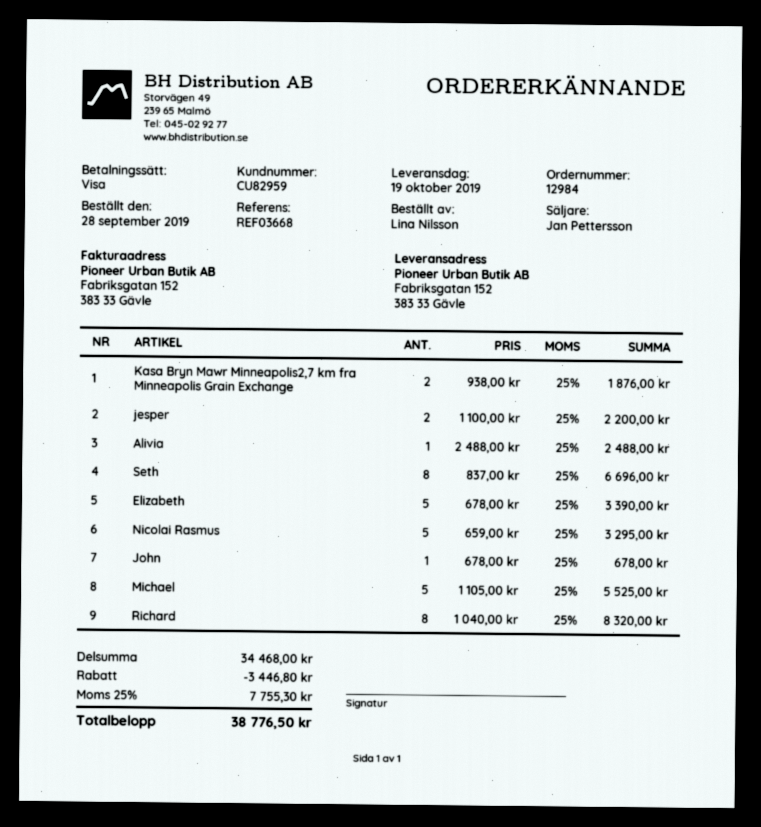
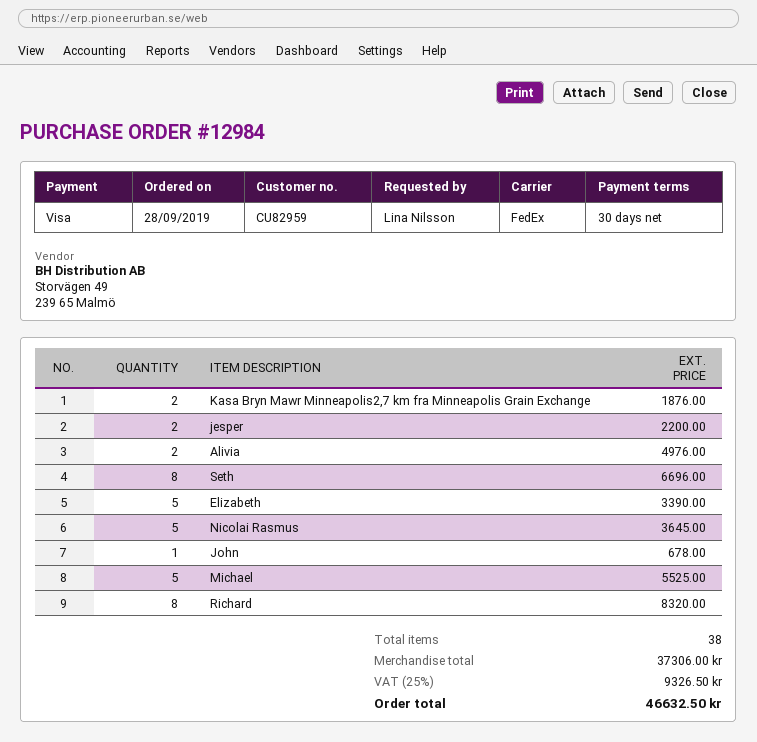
Alivia: 1 for 2488.00 -> 2 for 4976.00
Nicolai Rasmus: 5 for 3295.00 -> 5 for 3645.00
subtotal: 34468.00 -> 37306.00
discount: 3446.80 -> none
tax: 25% = 7755.30 -> 25% = 9326.50
total: 38776.50 -> 46632.50

